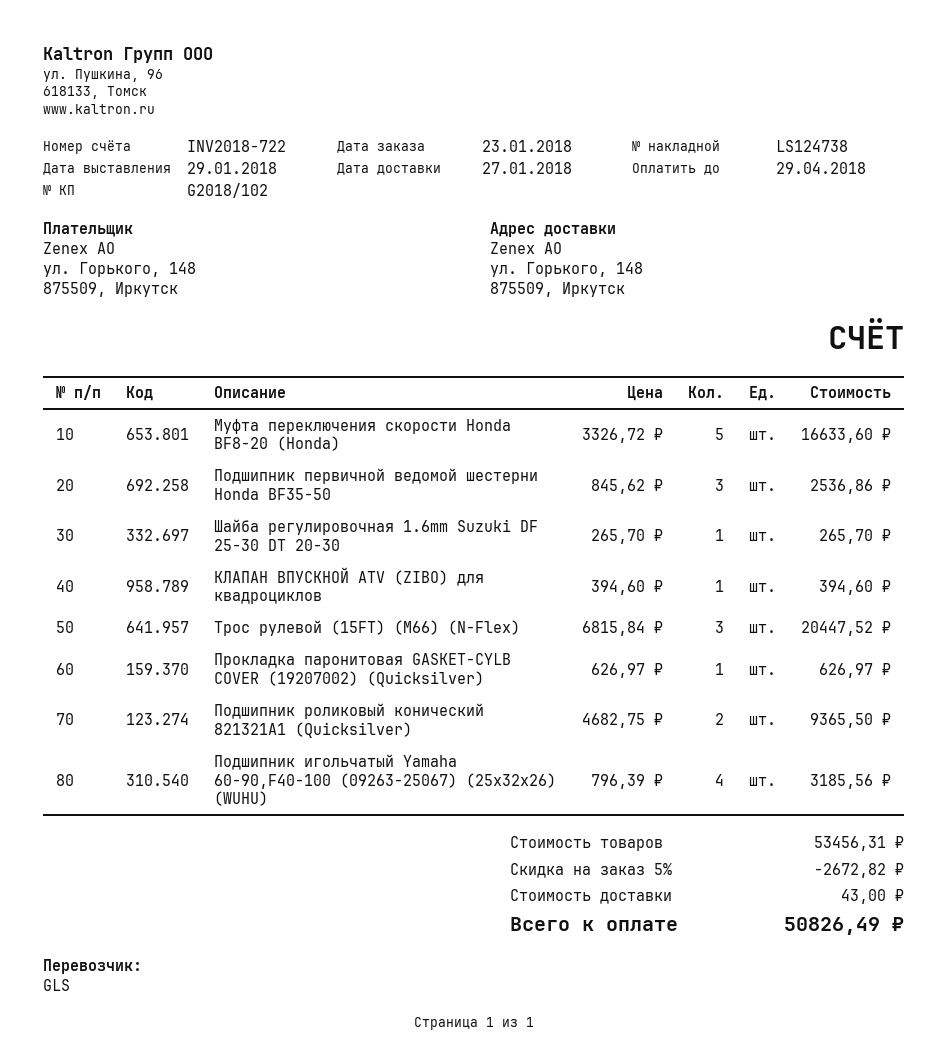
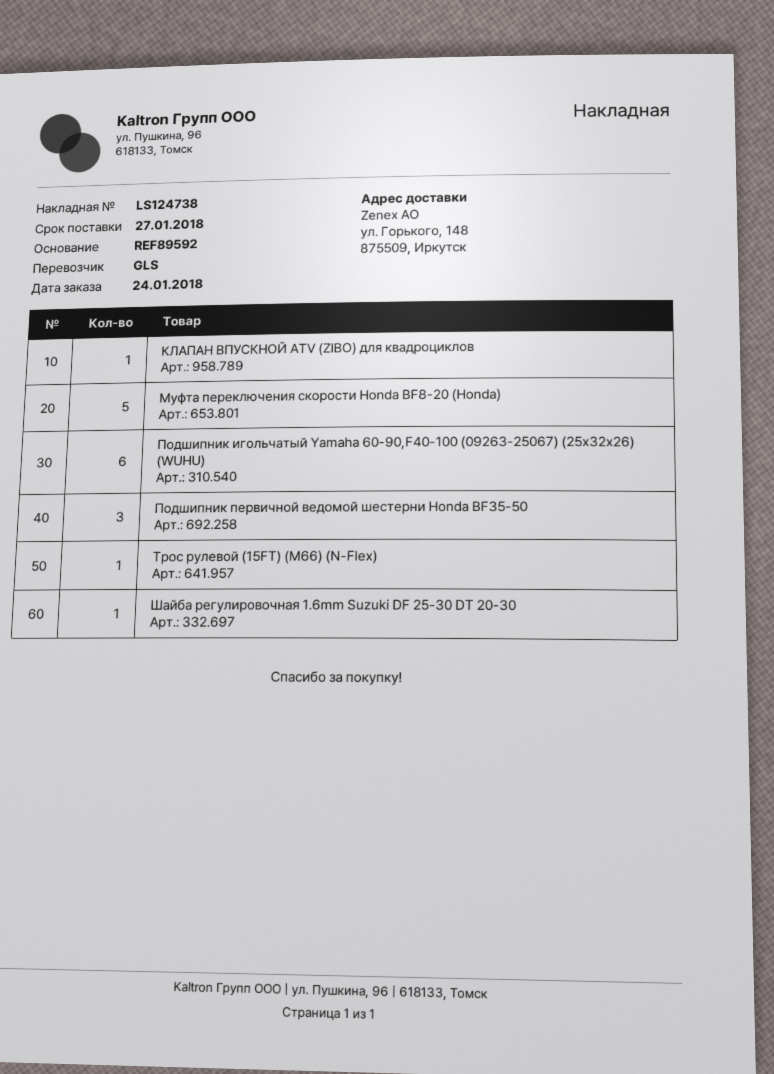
order date: 2018-01-23 -> 2018-01-24
Трос рулевой (15FT) (M66) (N-Flex): 3 -> 1
Прокладка паронитовая GASKET-CYLB COVER (19207002) (Quicksilver): 1 -> none
Подшипник роликовый конический 821321A1 (Quicksilver): 2 -> none
Подшипник игольчатый Yamaha 60-90,F40-100 (09263-25067) (25x32x26) (WUHU): 4 -> 6

